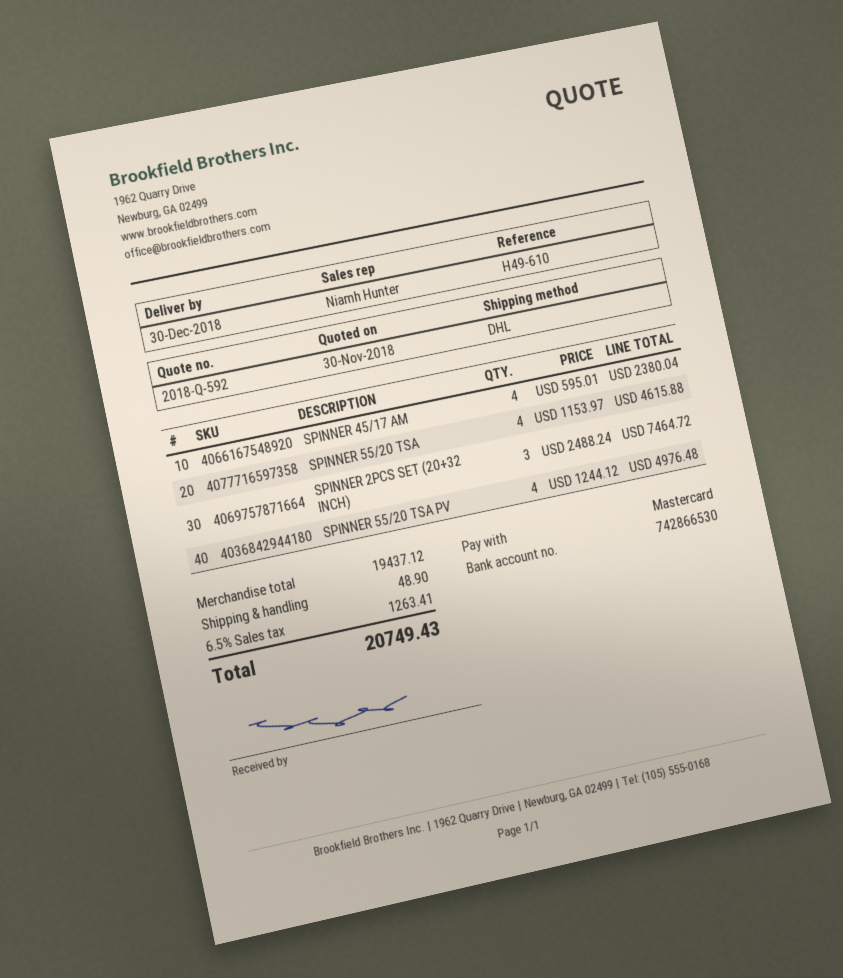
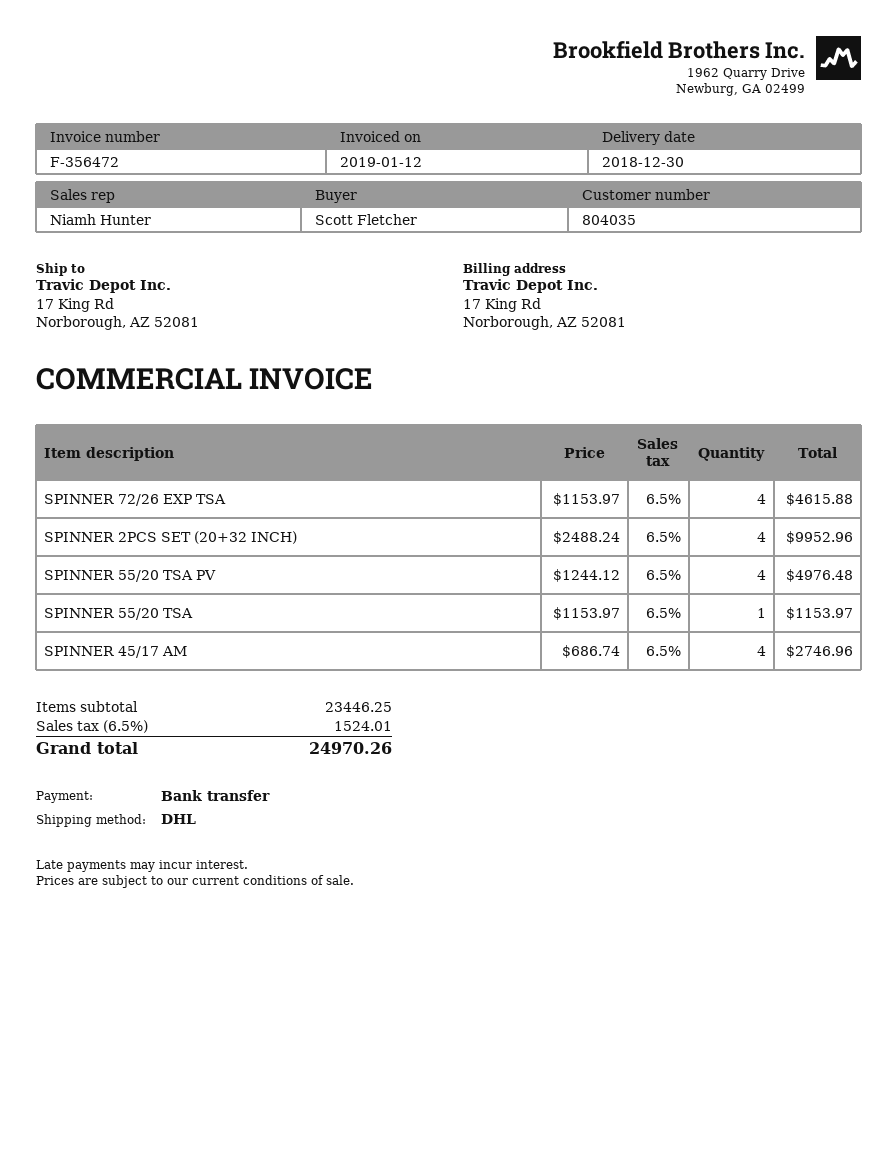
payment method: Mastercard -> bank transfer
SPINNER 45/17 AM: 4 x 595.01 = 2380.04 -> 4 x 686.74 = 2746.96
SPINNER 55/20 TSA: 4 x 1153.97 = 4615.88 -> 1 x 1153.97 = 1153.97
SPINNER 2PCS SET (20+32 INCH): 3 x 2488.24 = 7464.72 -> 4 x 2488.24 = 9952.96
SPINNER 72/26 EXP TSA: none -> 4 x 1153.97 = 4615.88
subtotal: 19437.12 -> 23446.25
shipping: 48.90 -> none
tax: 6.5% = 1263.41 -> 6.5% = 1524.01
total: 20749.43 -> 24970.26

